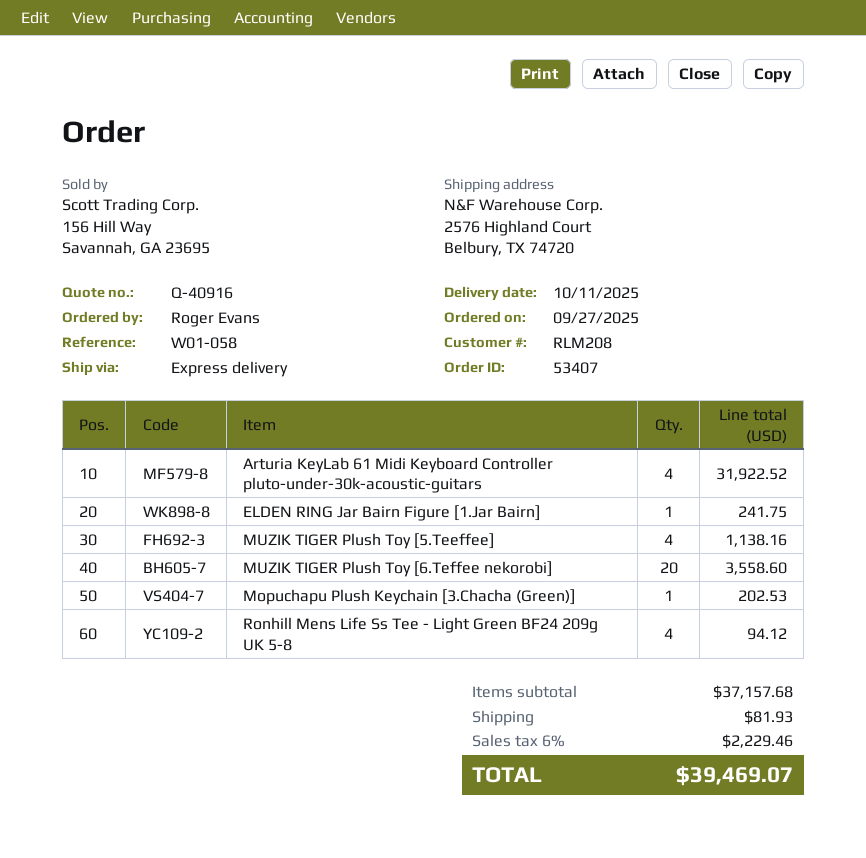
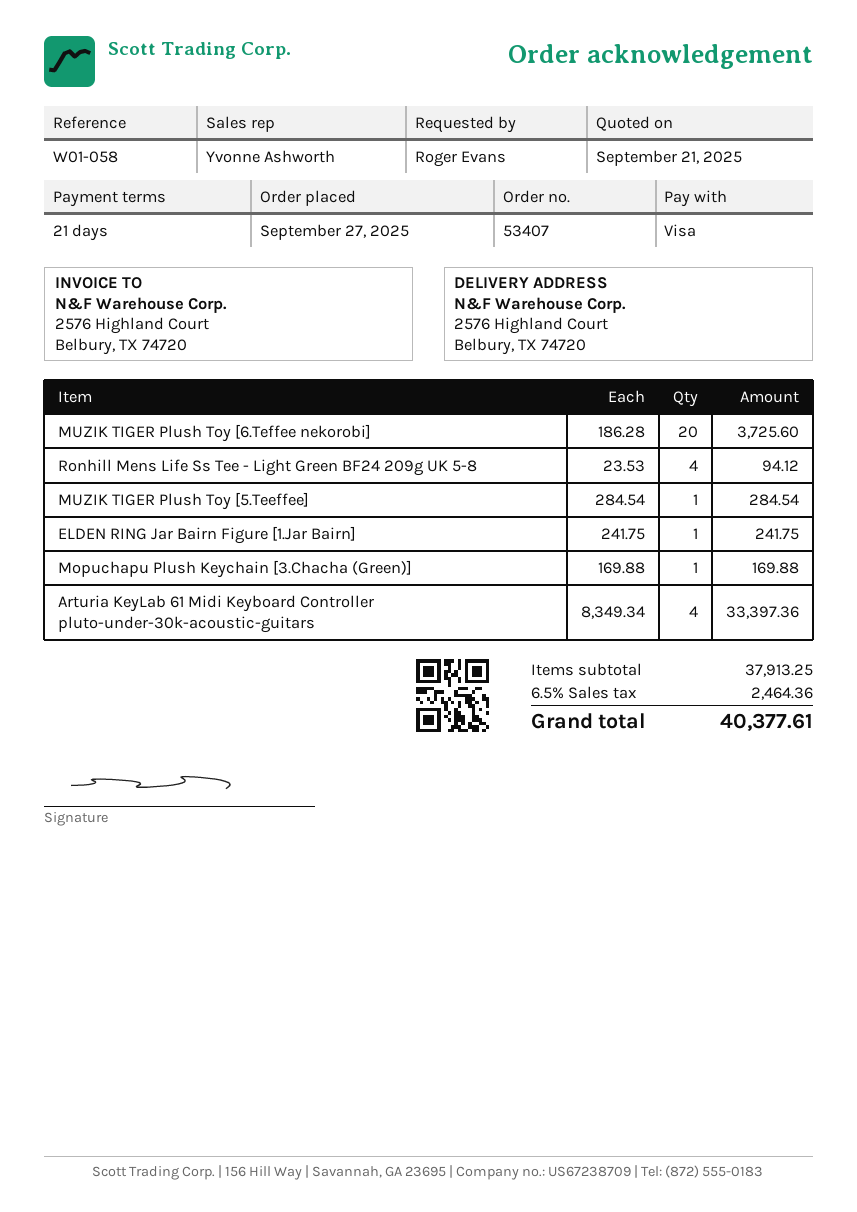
Arturia KeyLab 61 Midi Keyboard Controller pluto-under-30k-acoustic-guitars: 4 for 31922.52 -> 4 for 33397.36
MUZIK TIGER Plush Toy [5.Teeffee]: 4 for 1138.16 -> 1 for 284.54
MUZIK TIGER Plush Toy [6.Teffee nekorobi]: 20 for 3558.60 -> 20 for 3725.60
Mopuchapu Plush Keychain [3.Chacha (Green)]: 1 for 202.53 -> 1 for 169.88
subtotal: 37157.68 -> 37913.25
shipping: 81.93 -> none
tax: 6% = 2229.46 -> 6.5% = 2464.36
total: 39469.07 -> 40377.61

